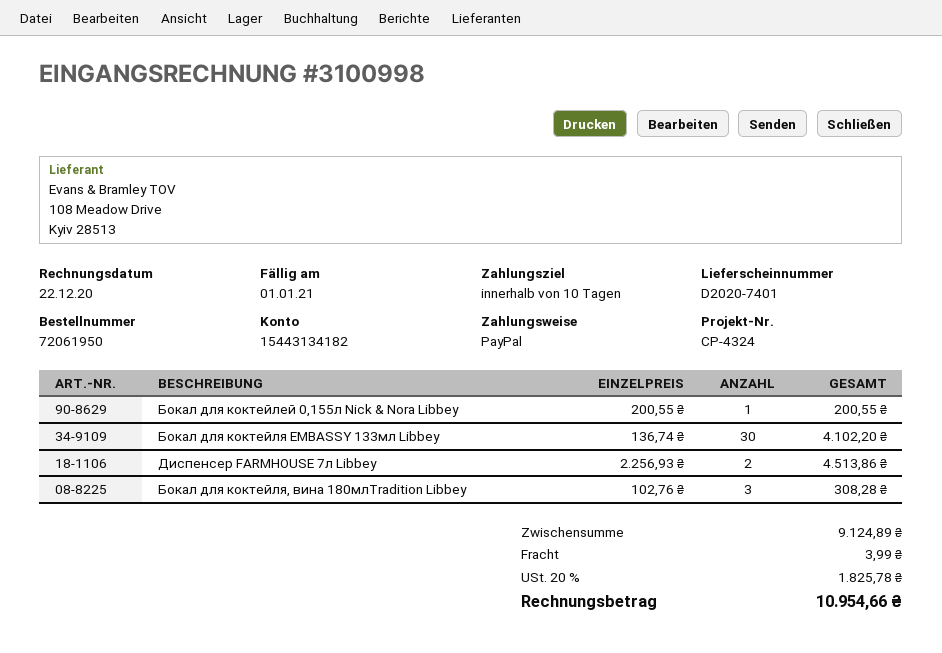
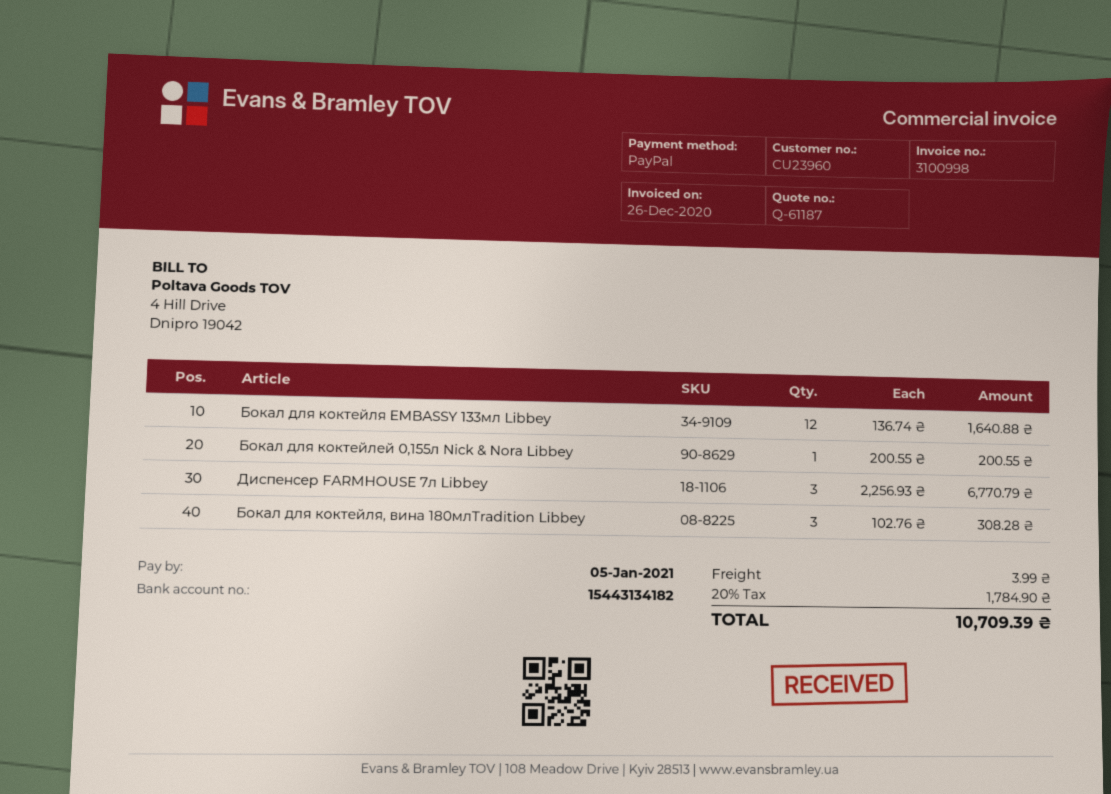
invoice date: 2020-12-22 -> 2020-12-26
due date: 2021-01-01 -> 2021-01-05
Бокал для коктейля EMBASSY 133мл Libbey: 30 x 136.74 = 4102.20 -> 12 x 136.74 = 1640.88
Диспенсер FARMHOUSE 7л Libbey: 2 x 2256.93 = 4513.86 -> 3 x 2256.93 = 6770.79
tax: 20% = 1825.78 -> 20% = 1784.90
total: 10954.66 -> 10709.39

